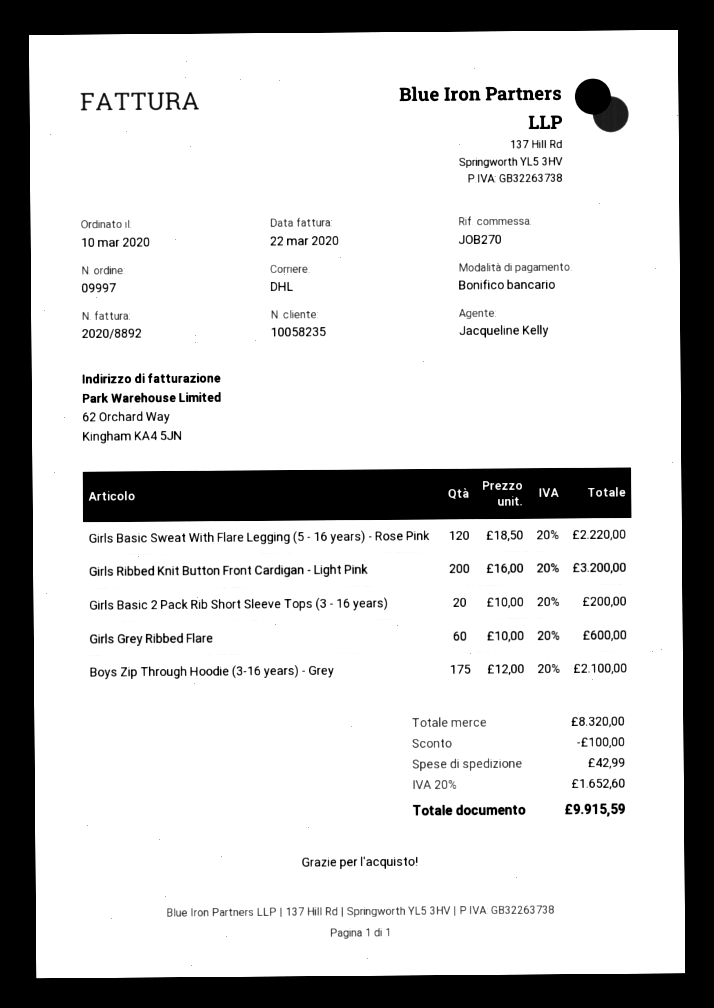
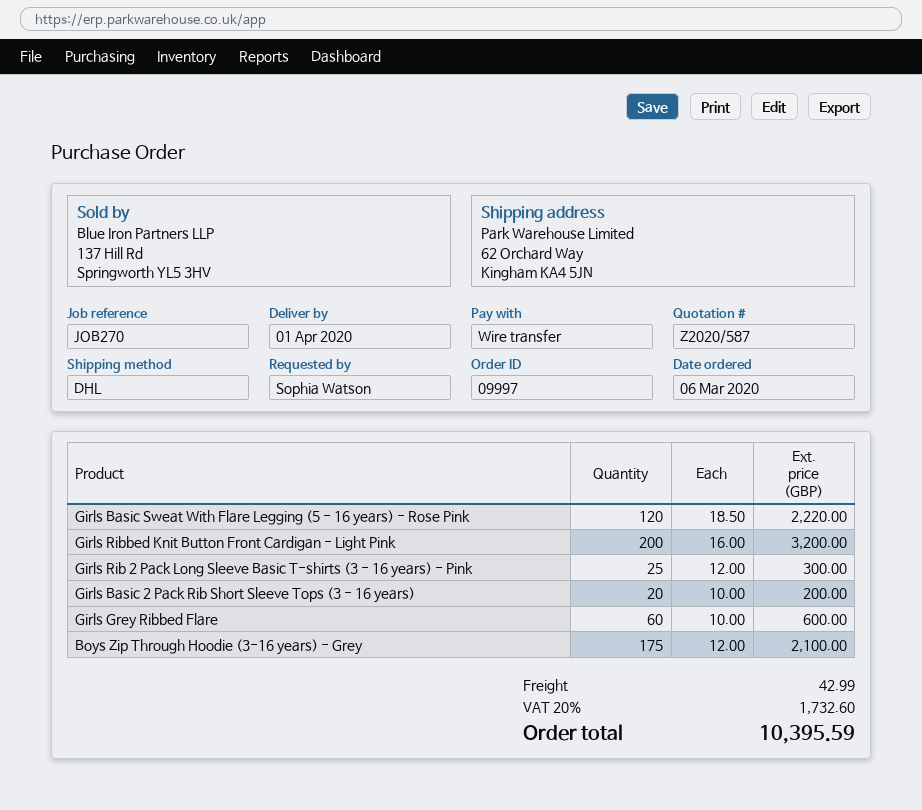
order date: 2020-03-10 -> 2020-03-06
Girls Rib 2 Pack Long Sleeve Basic T-shirts (3 - 16 years) - Pink: none -> 25 x 12.00 = 300.00
discount: 100.00 -> none
tax: 20% = 1652.60 -> 20% = 1732.60
total: 9915.59 -> 10395.59

